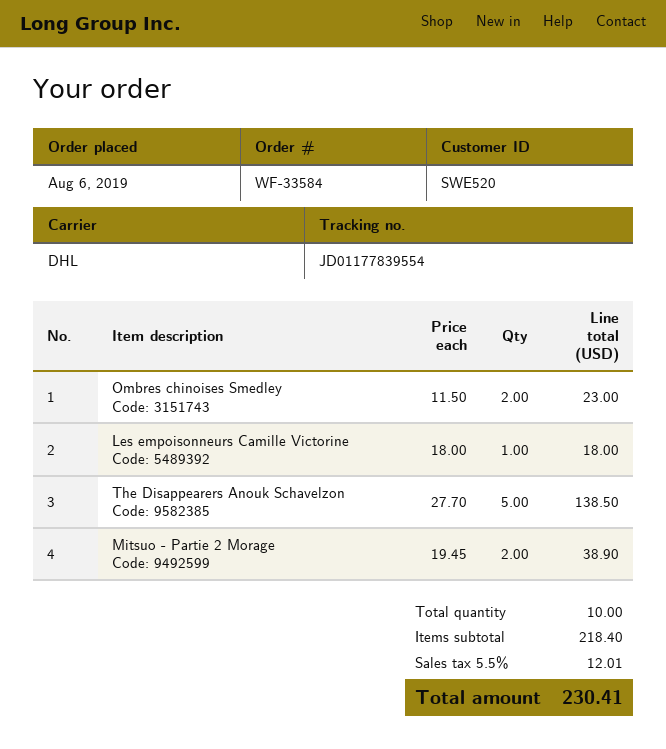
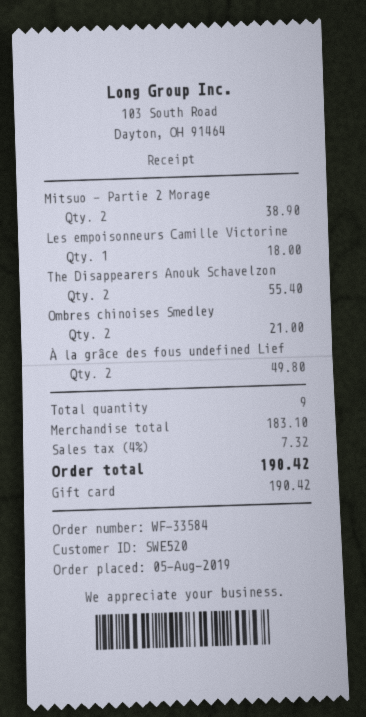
order date: 2019-08-06 -> 2019-08-05
Ombres chinoises Smedley: 2 for 23.00 -> 2 for 21.00
The Disappearers Anouk Schavelzon: 5 for 138.50 -> 2 for 55.40
À la grâce des fous undefined Lief: none -> 2 for 49.80
total quantity: 10 -> 9
subtotal: 218.40 -> 183.10
tax: 5.5% = 12.01 -> 4% = 7.32
total: 230.41 -> 190.42

